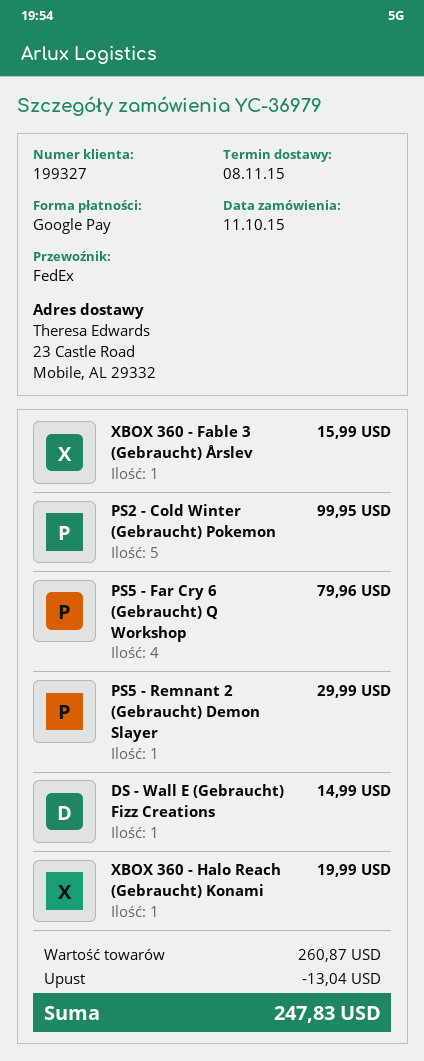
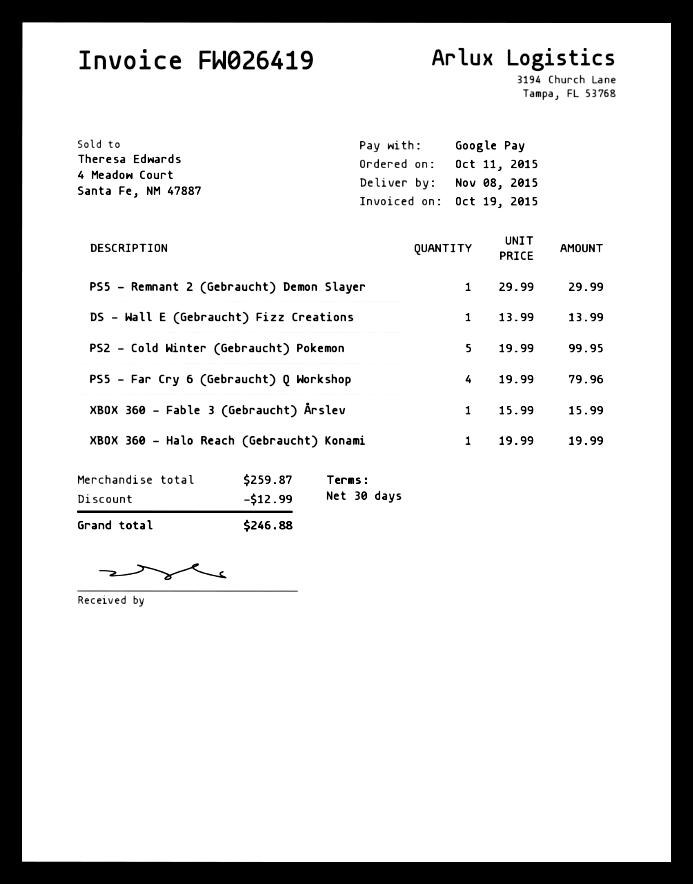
DS - Wall E (Gebraucht) Fizz Creations: 1 for 14.99 -> 1 for 13.99
subtotal: 260.87 -> 259.87
discount: 13.04 -> 12.99
total: 247.83 -> 246.88

